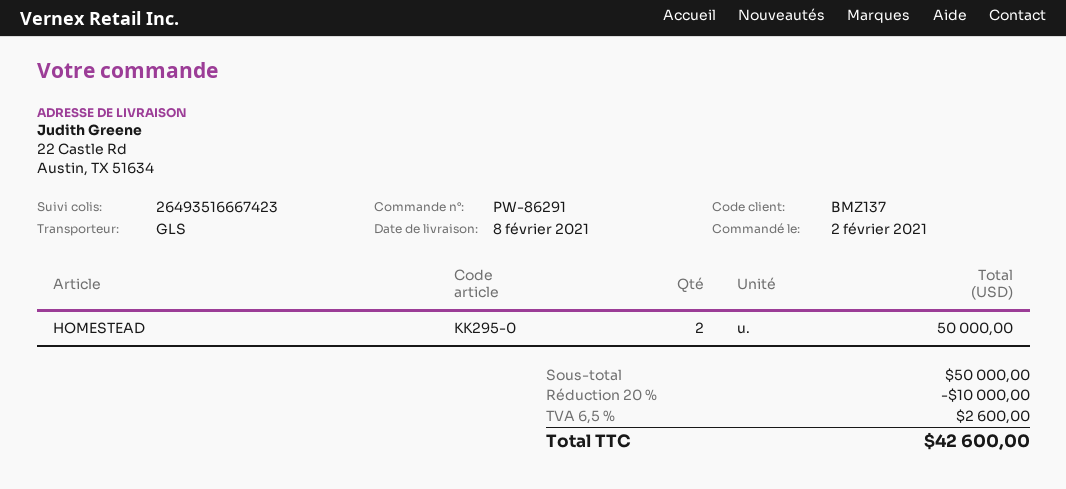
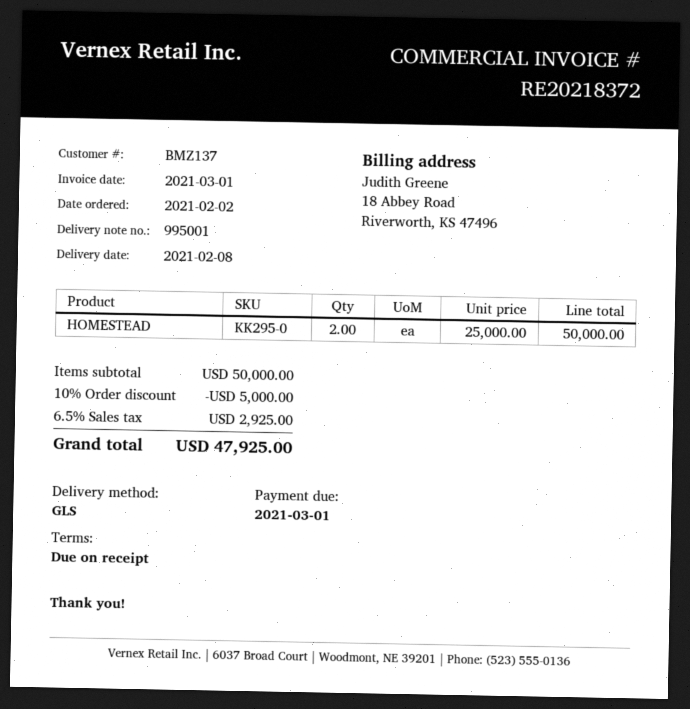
discount: 20% = 10000.00 -> 10% = 5000.00
tax: 6.5% = 2600.00 -> 6.5% = 2925.00
total: 42600.00 -> 47925.00

